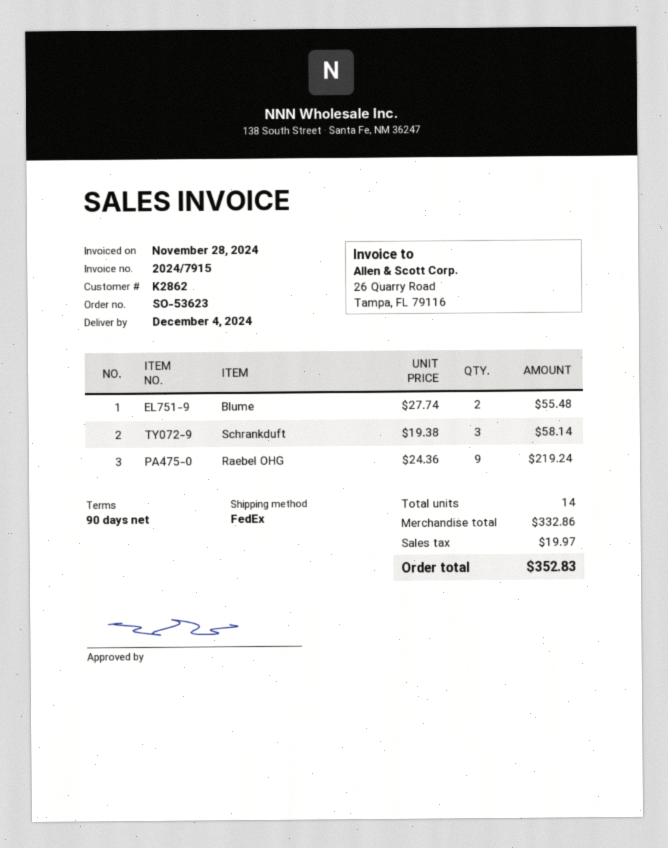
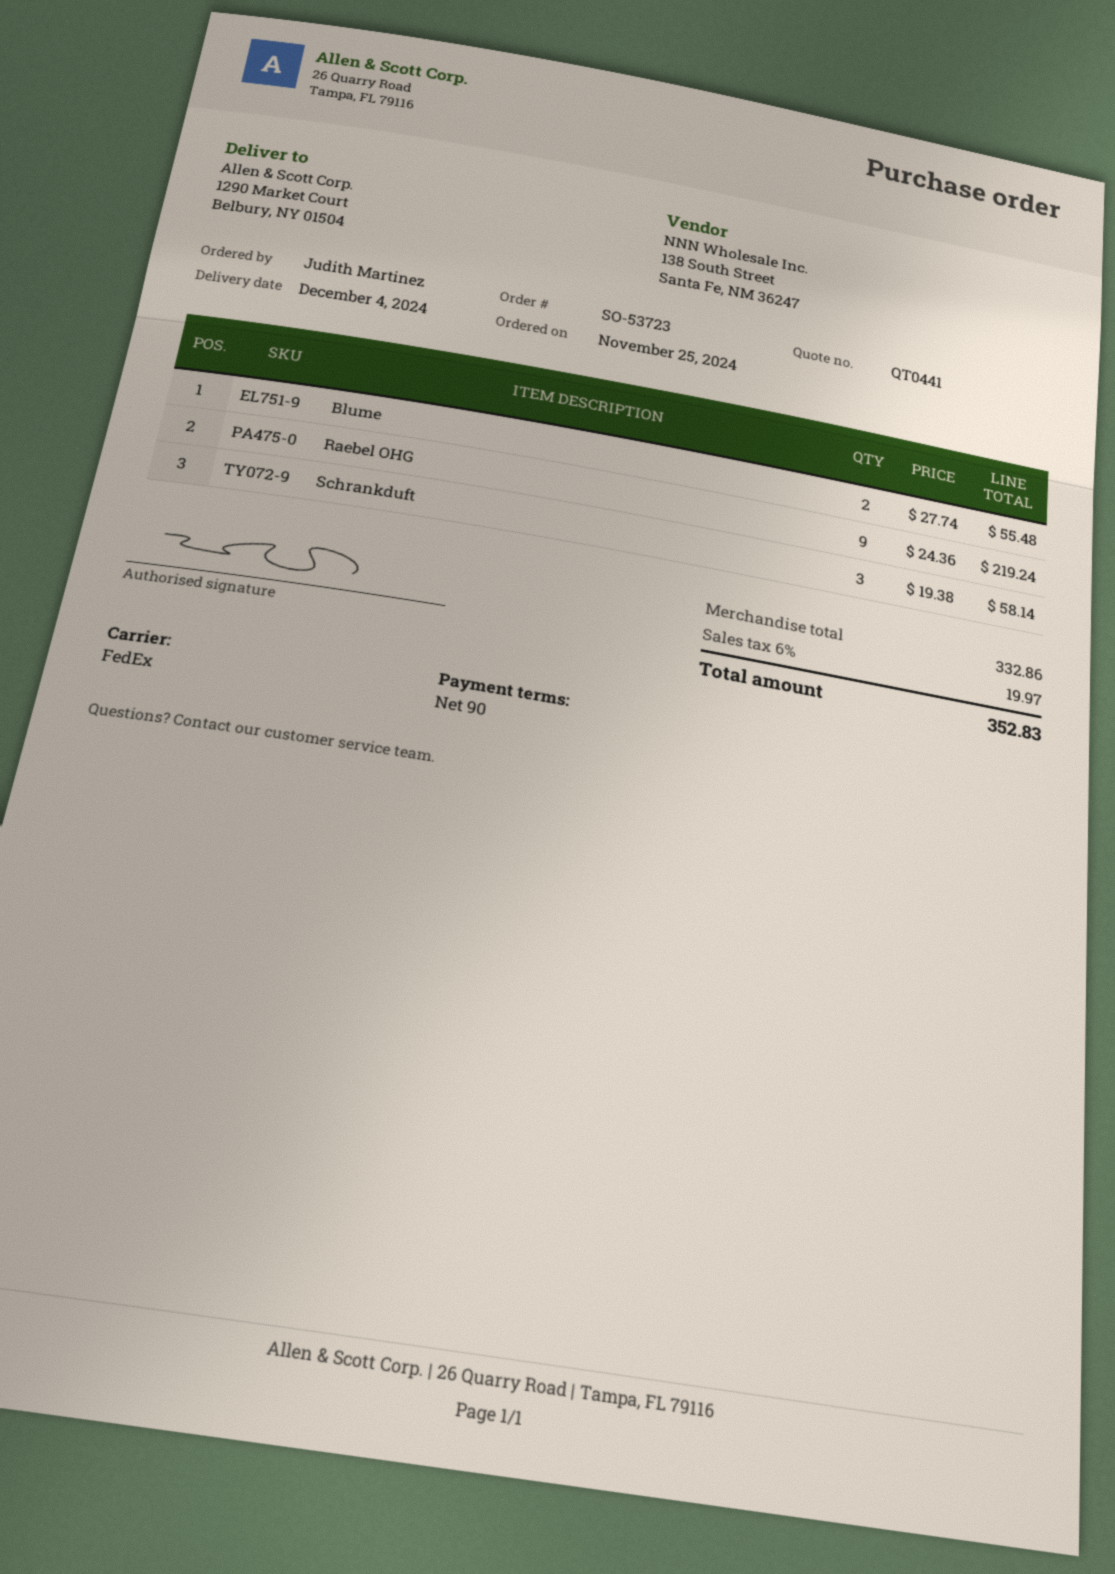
order number: SO-53623 -> SO-53723

